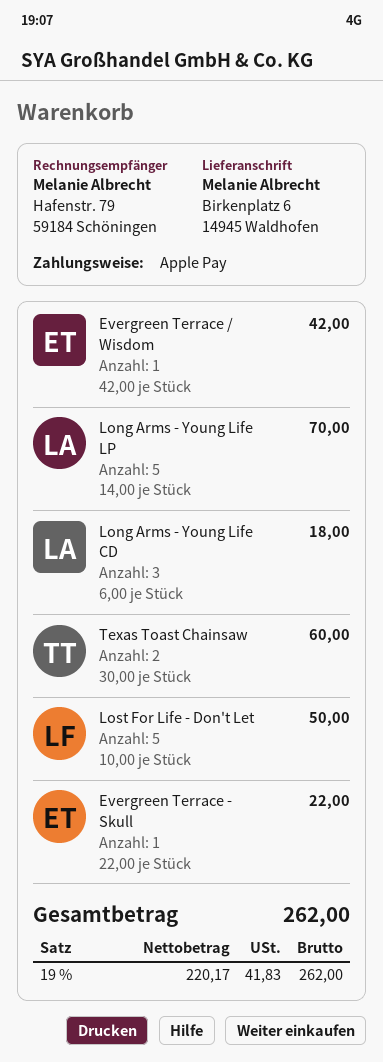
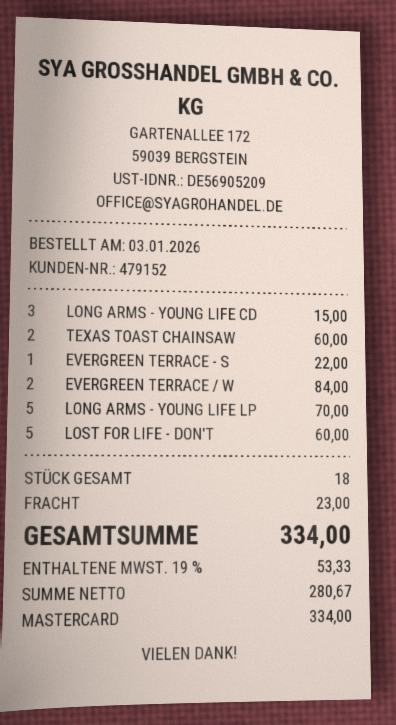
payment method: Apple Pay -> Mastercard
Evergreen Terrace / Wisdom: 1 for 42.00 -> 2 for 84.00
Long Arms - Young Life CD: 3 for 18.00 -> 3 for 15.00
Lost For Life - Don't Let: 5 for 50.00 -> 5 for 60.00
shipping: none -> 23.00
net: 220.17 -> 280.67
tax: 19% = 41.83 -> 19% = 53.33
total: 262.00 -> 334.00

